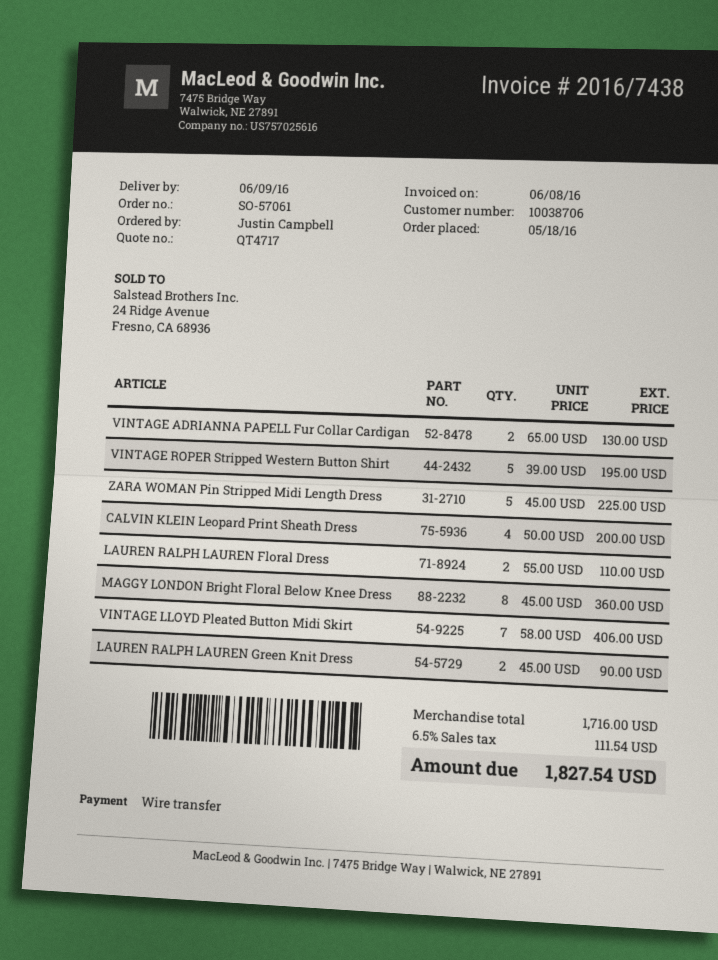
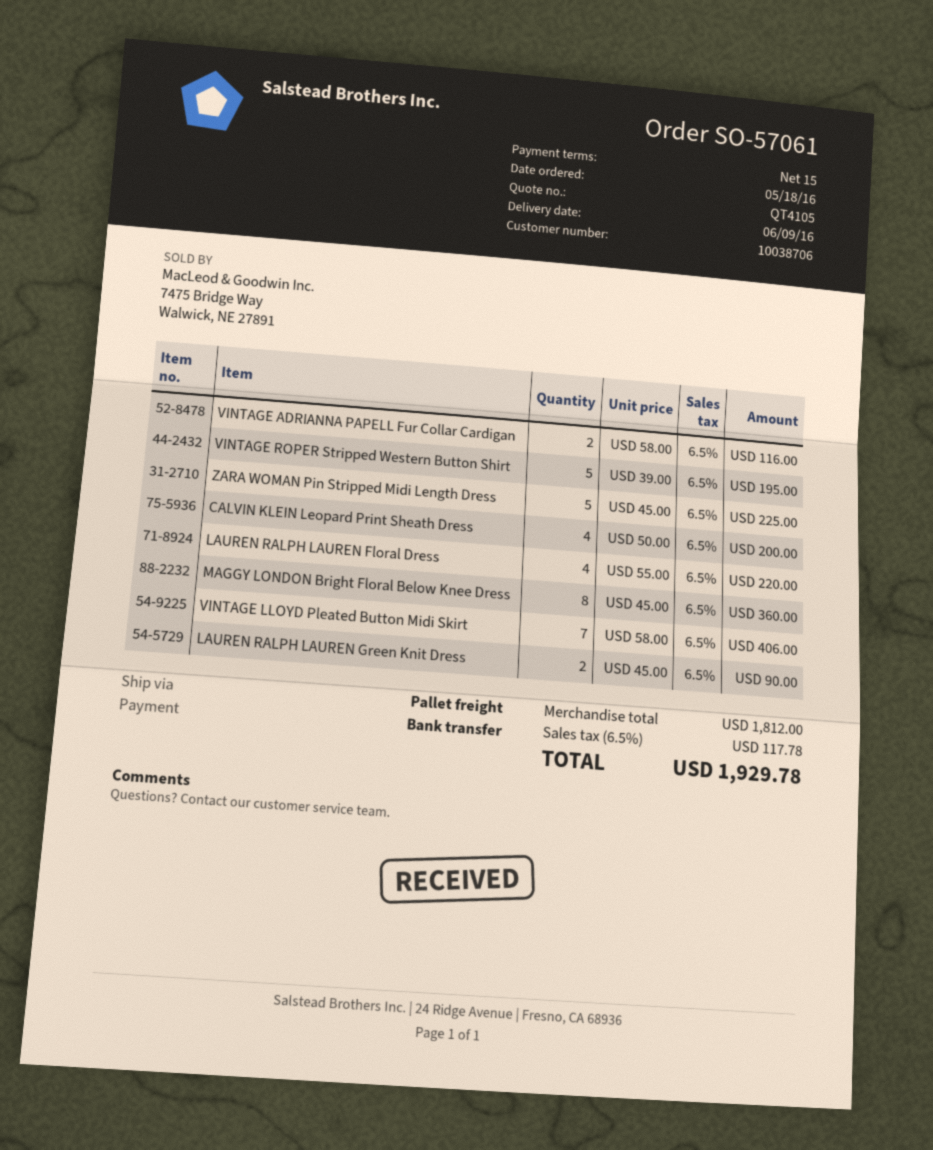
quote number: QT4717 -> QT4105
VINTAGE ADRIANNA PAPELL Fur Collar Cardigan: 2 x 65.00 = 130.00 -> 2 x 58.00 = 116.00
LAUREN RALPH LAUREN Floral Dress: 2 x 55.00 = 110.00 -> 4 x 55.00 = 220.00
subtotal: 1716.00 -> 1812.00
tax: 6.5% = 111.54 -> 6.5% = 117.78
total: 1827.54 -> 1929.78

